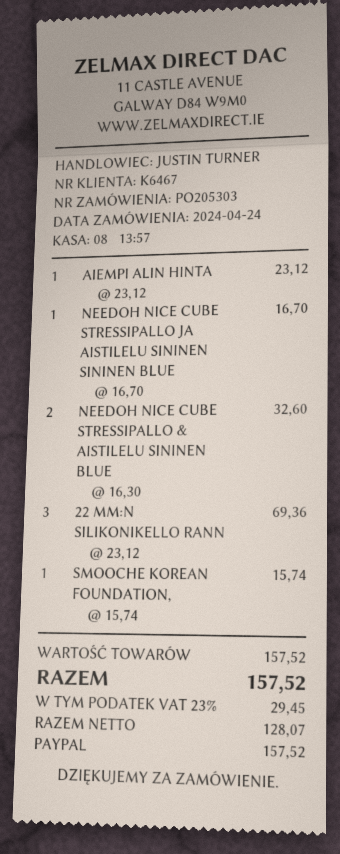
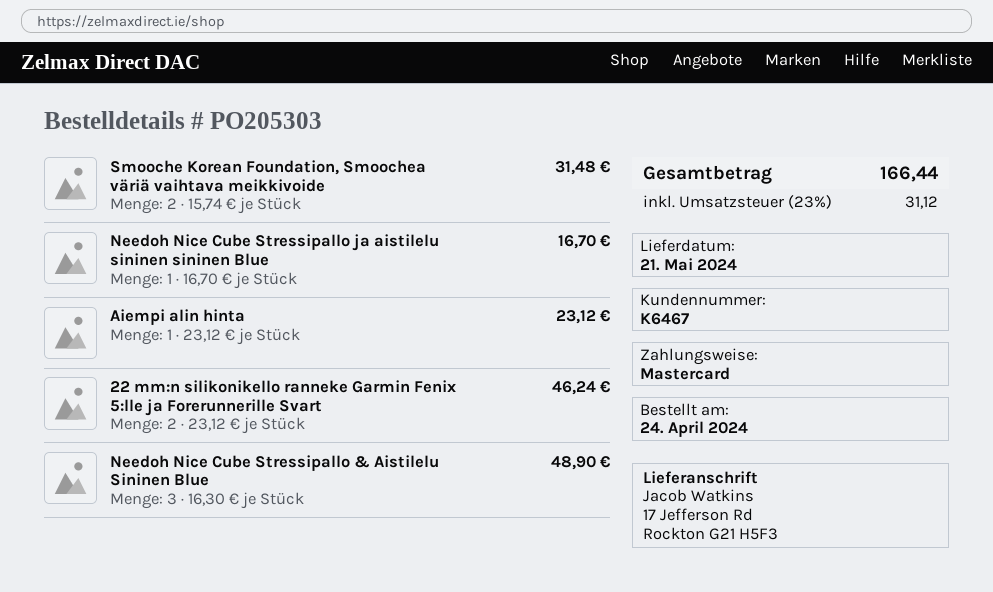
payment method: PayPal -> Mastercard
NEEDOH NICE CUBE STRESSIPALLO & AISTILELU SININEN BLUE: 2 x 16.30 = 32.60 -> 3 x 16.30 = 48.90
22 MM:N SILIKONIKELLO RANN: 3 x 23.12 = 69.36 -> 2 x 23.12 = 46.24
SMOOCHE KOREAN FOUNDATION,: 1 x 15.74 = 15.74 -> 2 x 15.74 = 31.48
tax: 23% = 29.45 -> 23% = 31.12
total: 157.52 -> 166.44

